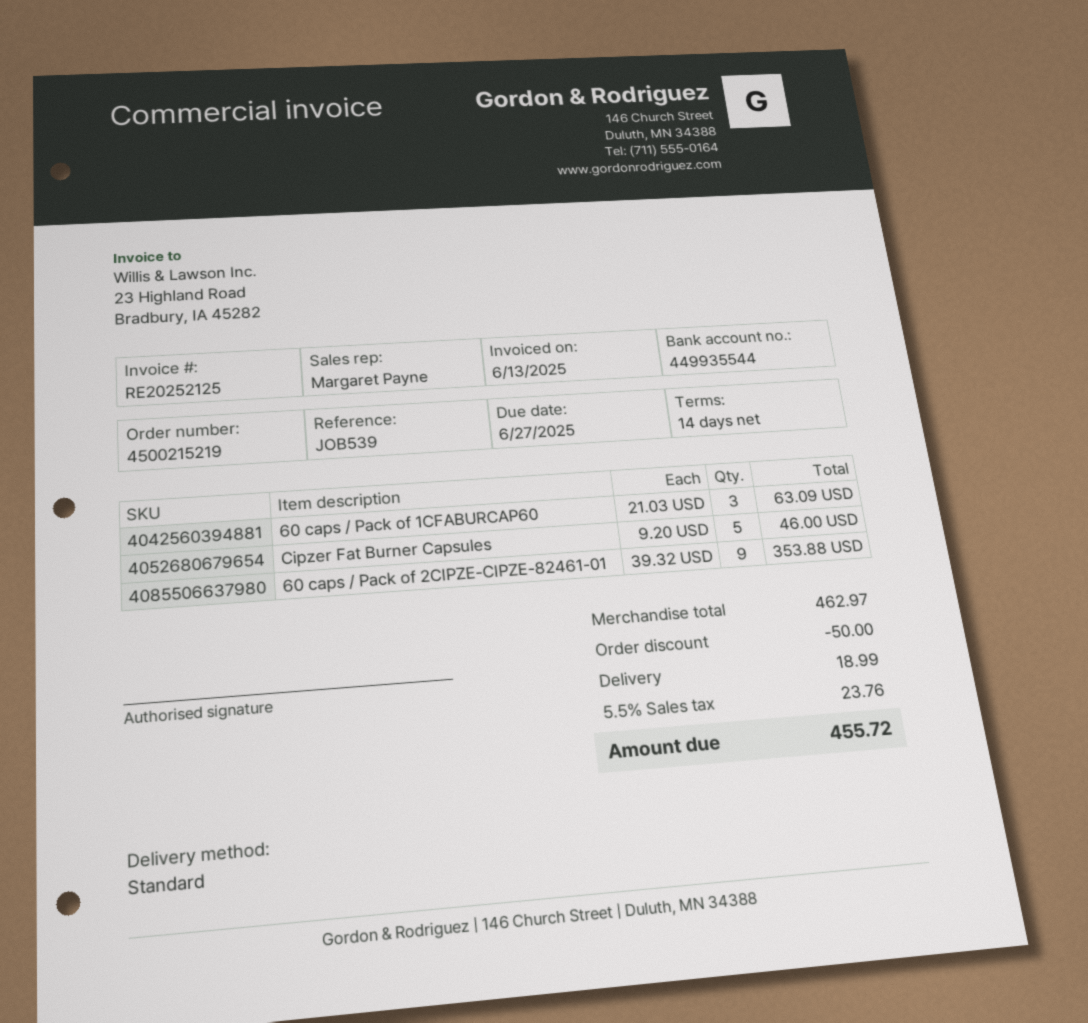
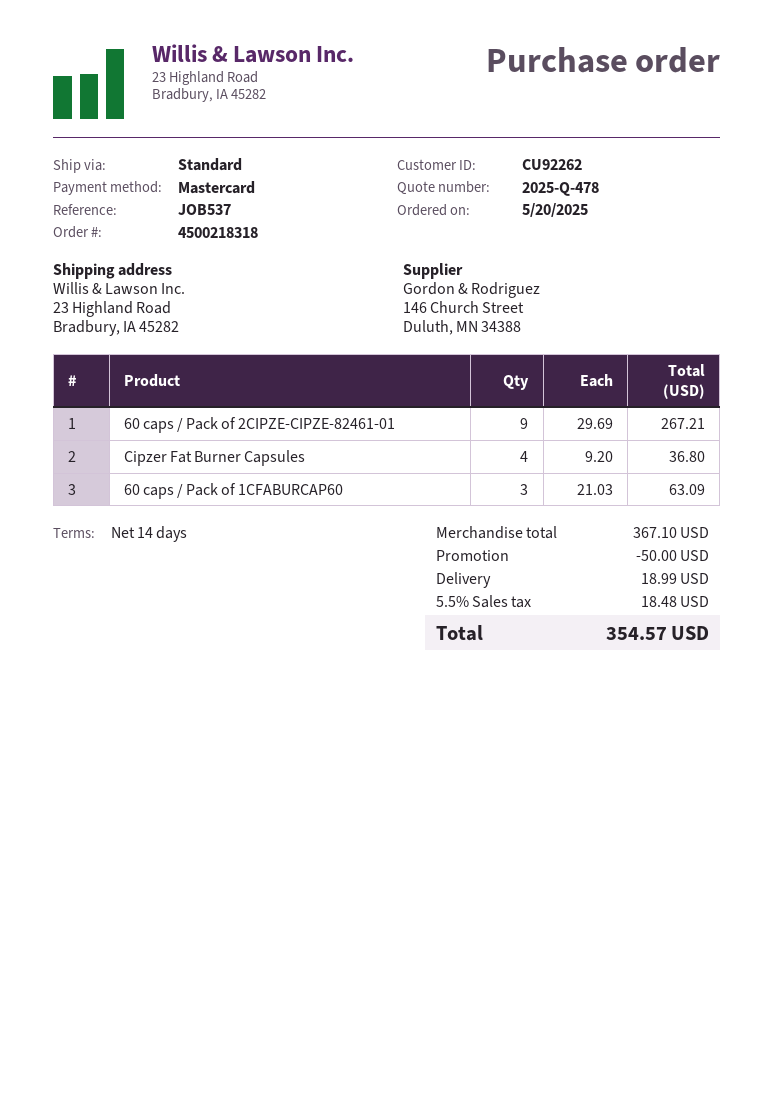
order number: 4500215219 -> 4500218318
reference: JOB539 -> JOB537
Cipzer Fat Burner Capsules: 5 x 9.20 = 46.00 -> 4 x 9.20 = 36.80
60 caps / Pack of 2CIPZE-CIPZE-82461-01: 9 x 39.32 = 353.88 -> 9 x 29.69 = 267.21
subtotal: 462.97 -> 367.10
tax: 5.5% = 23.76 -> 5.5% = 18.48
total: 455.72 -> 354.57

